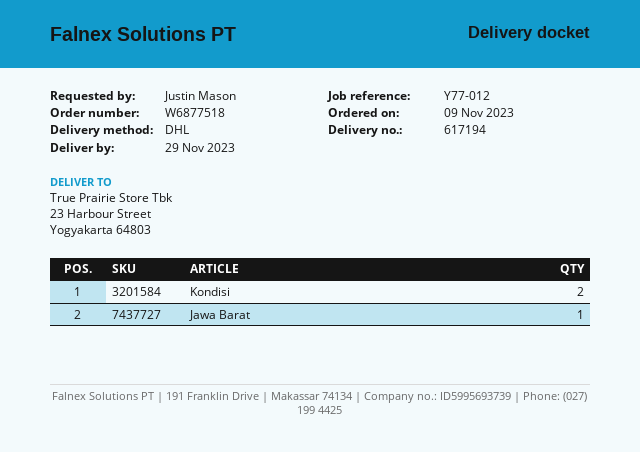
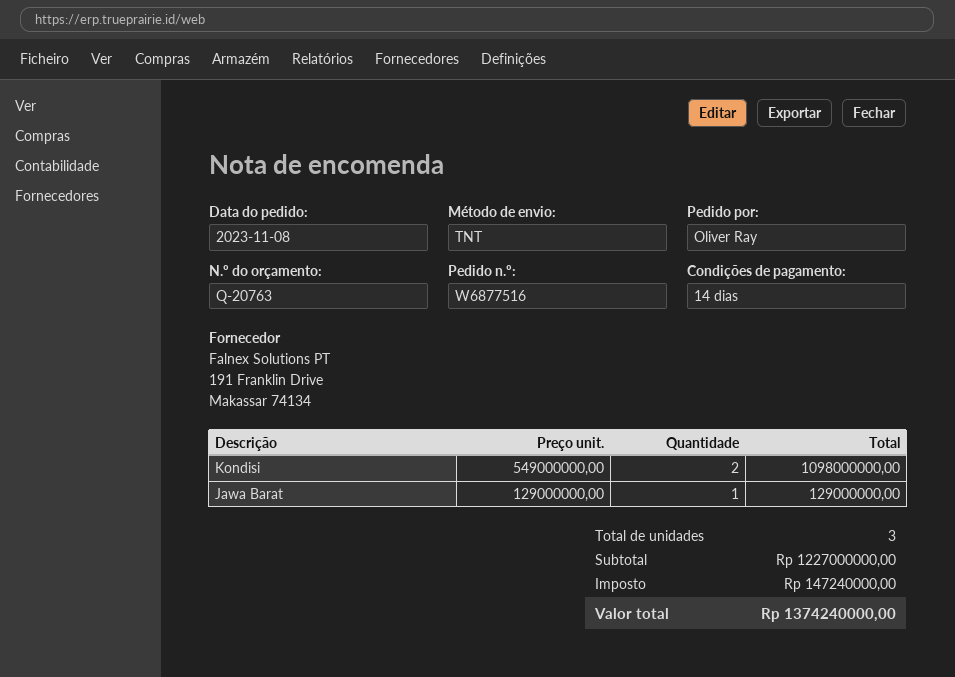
order number: W6877518 -> W6877516
order date: 2023-11-09 -> 2023-11-08
ordered by: Justin Mason -> Oliver Ray
shipping method: DHL -> TNT

